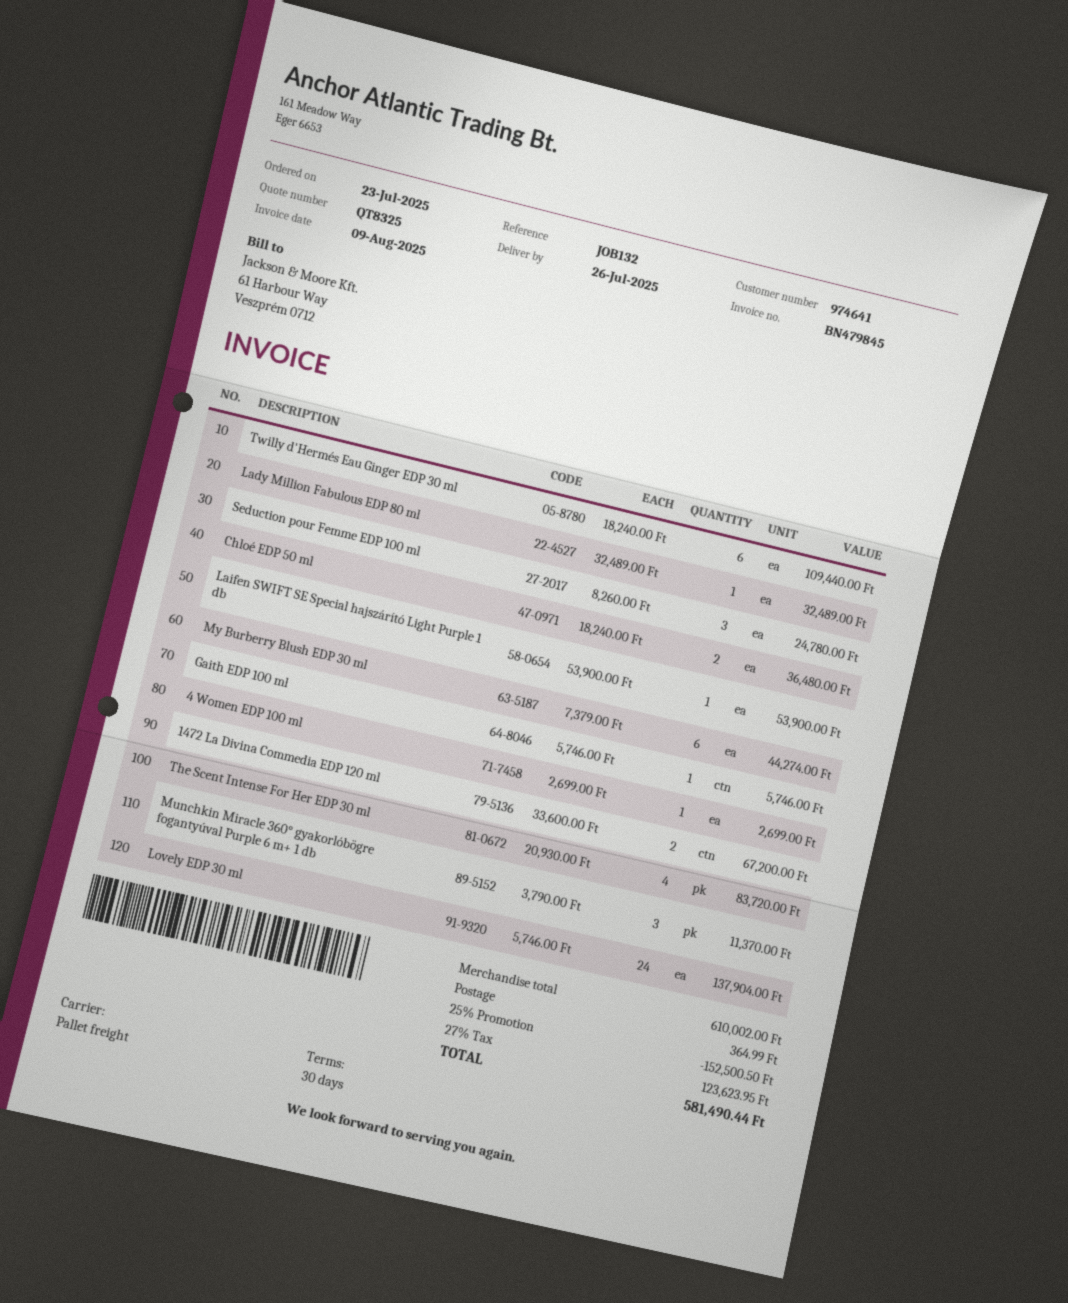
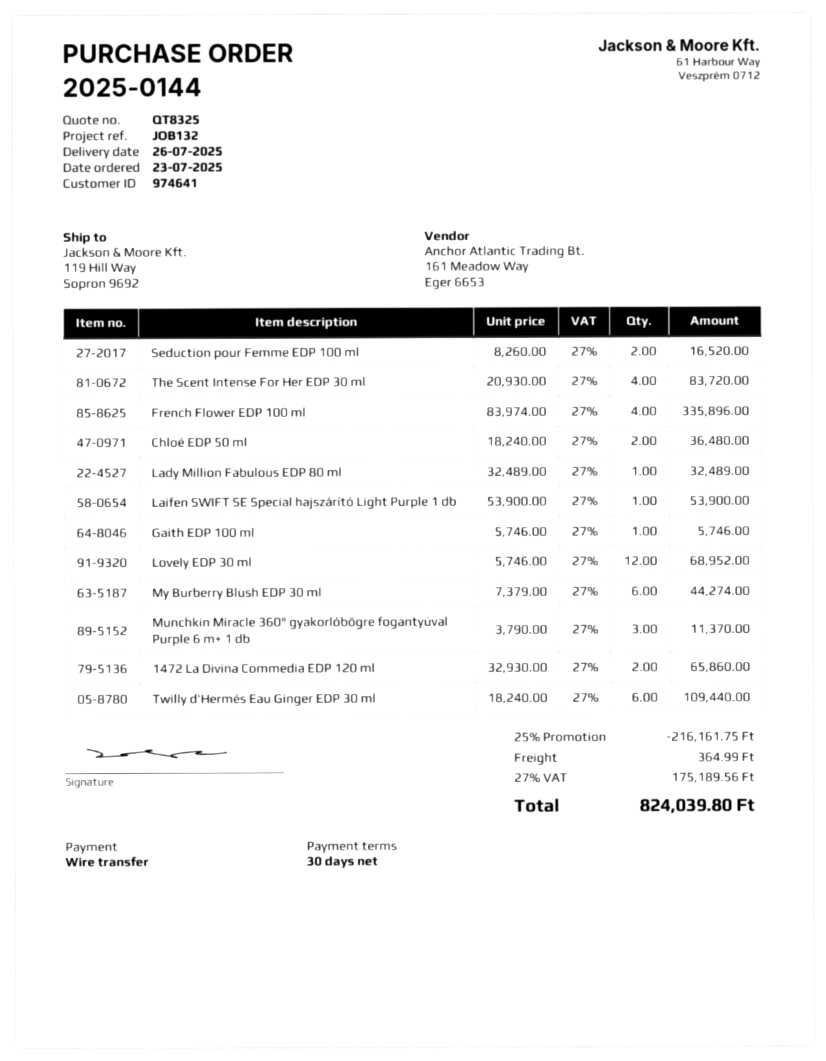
Seduction pour Femme EDP 100 ml: 3 x 8260.00 = 24780.00 -> 2 x 8260.00 = 16520.00
4 Women EDP 100 ml: 1 x 2699.00 = 2699.00 -> none
1472 La Divina Commedia EDP 120 ml: 2 x 33600.00 = 67200.00 -> 2 x 32930.00 = 65860.00
Lovely EDP 30 ml: 24 x 5746.00 = 137904.00 -> 12 x 5746.00 = 68952.00
French Flower EDP 100 ml: none -> 4 x 83974.00 = 335896.00
discount: 25% = 152500.50 -> 25% = 216161.75
tax: 27% = 123623.95 -> 27% = 175189.56
total: 581490.44 -> 824039.80

